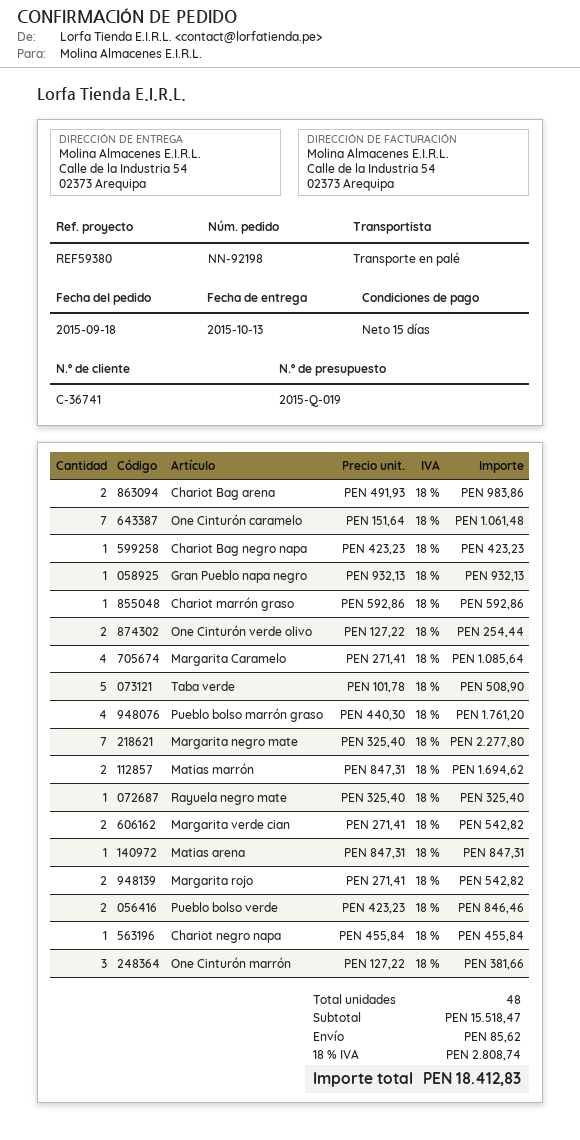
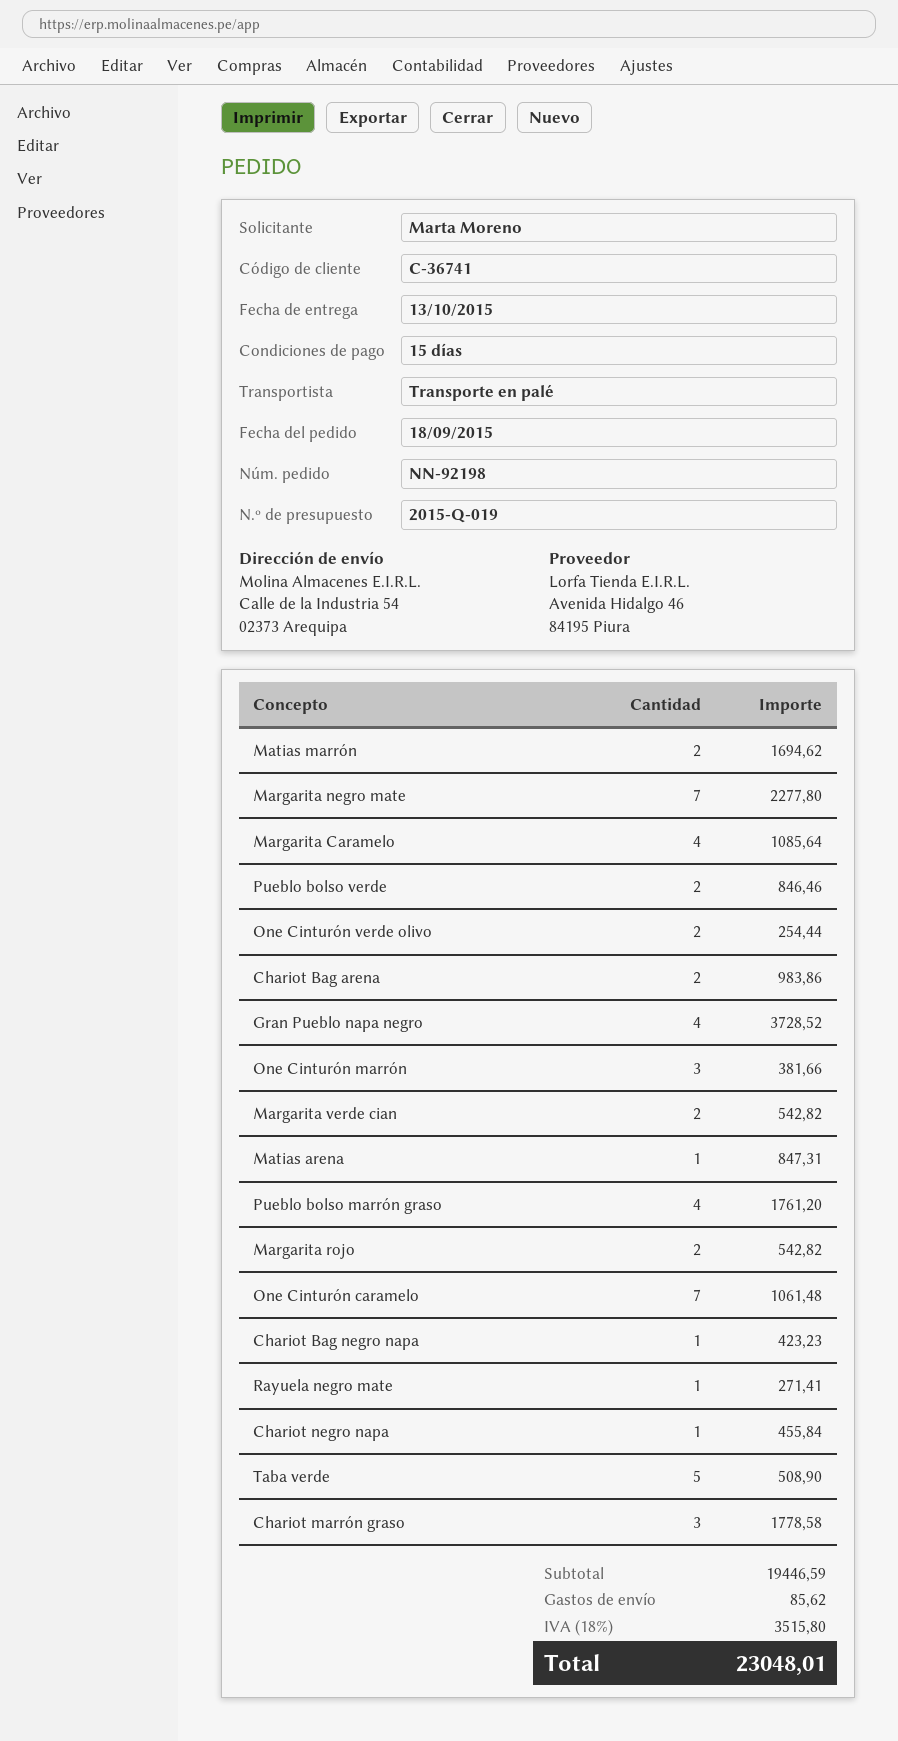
Gran Pueblo napa negro: 1 for 932.13 -> 4 for 3728.52
Chariot marrón graso: 1 for 592.86 -> 3 for 1778.58
Rayuela negro mate: 1 for 325.40 -> 1 for 271.41
subtotal: 15518.47 -> 19446.59
tax: 18% = 2808.74 -> 18% = 3515.80
total: 18412.83 -> 23048.01

